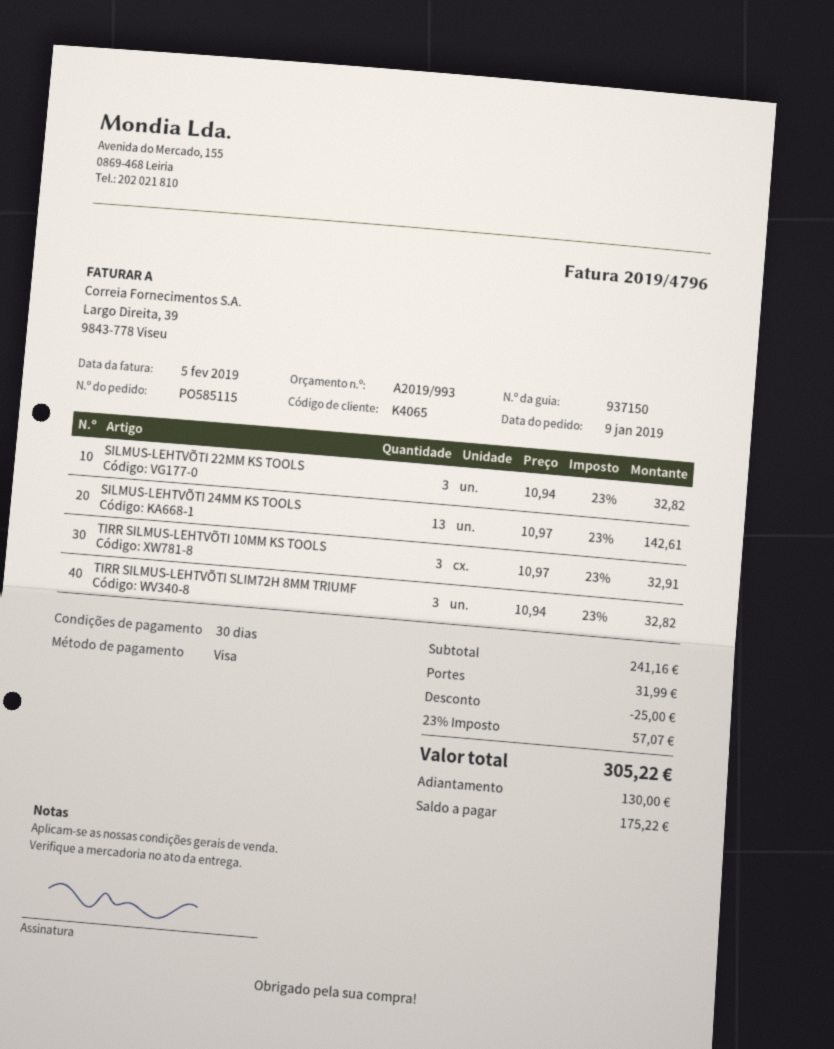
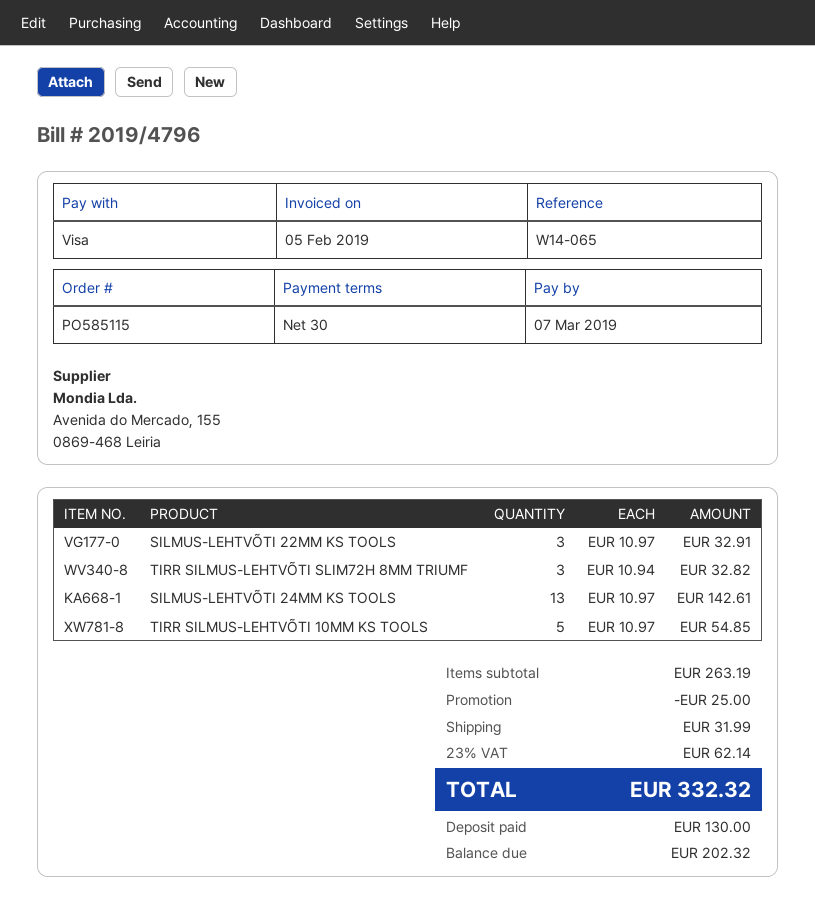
SILMUS-LEHTVÕTI 22MM KS TOOLS: 3 x 10.94 = 32.82 -> 3 x 10.97 = 32.91
TIRR SILMUS-LEHTVÕTI 10MM KS TOOLS: 3 x 10.97 = 32.91 -> 5 x 10.97 = 54.85
subtotal: 241.16 -> 263.19
tax: 23% = 57.07 -> 23% = 62.14
total: 305.22 -> 332.32
balance: 175.22 -> 202.32

